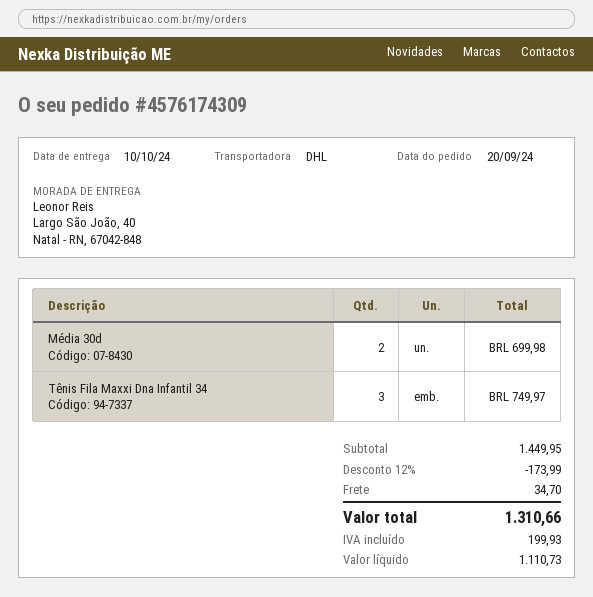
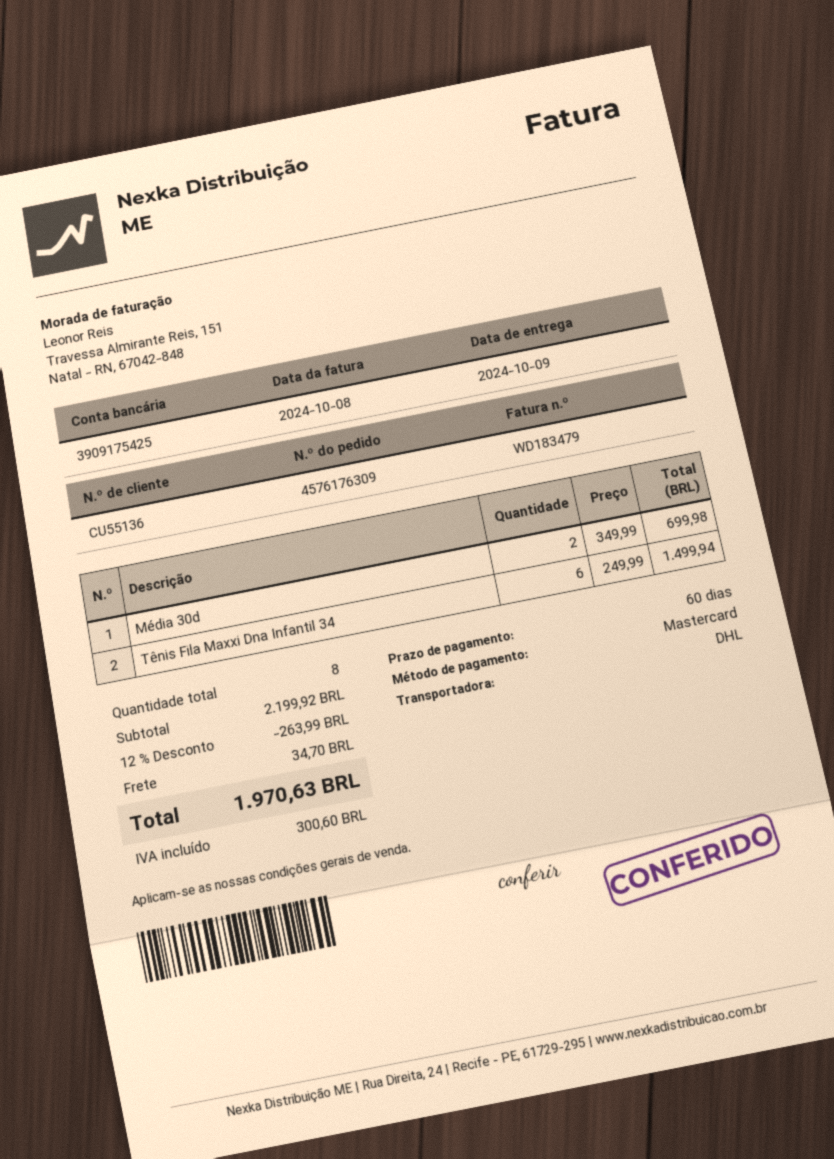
order number: 4576174309 -> 4576176309
delivery date: 2024-10-10 -> 2024-10-09
Tênis Fila Maxxi Dna Infantil 34: 3 for 749.97 -> 6 for 1499.94
subtotal: 1449.95 -> 2199.92
discount: 12% = 173.99 -> 12% = 263.99
tax: 199.93 -> 300.60
total: 1310.66 -> 1970.63

